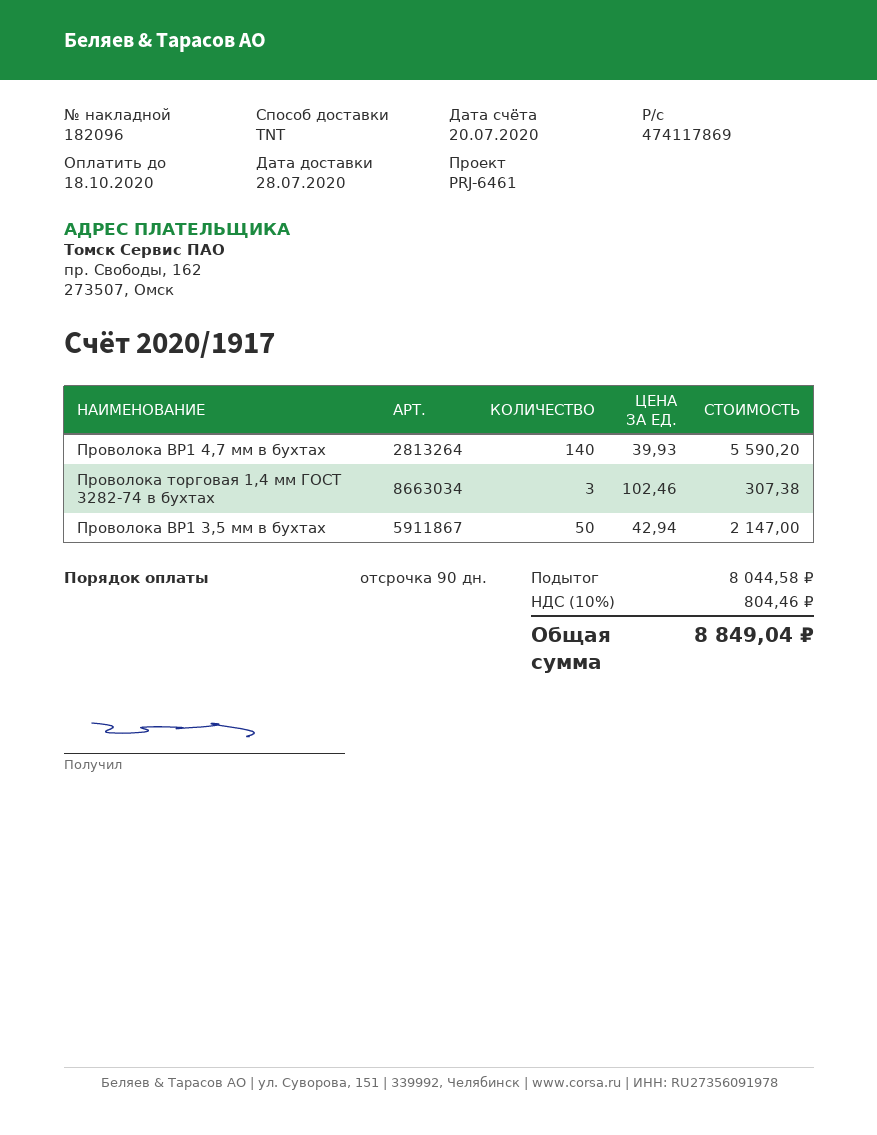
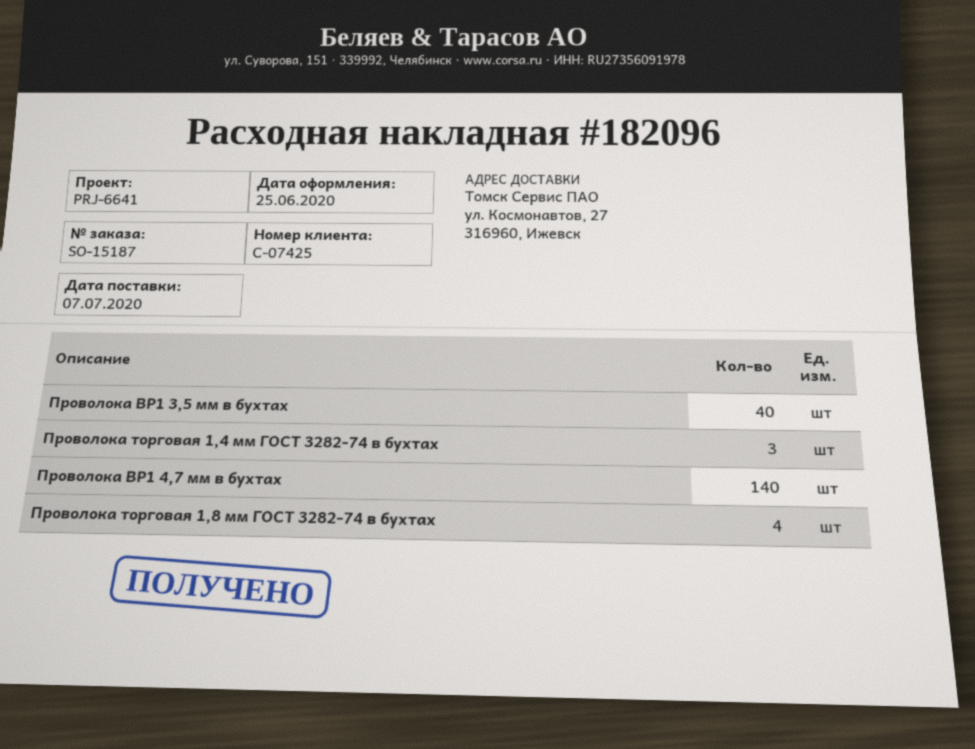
delivery date: 2020-07-28 -> 2020-07-07
reference: PRJ-6461 -> PRJ-6641
Проволока ВР1 3,5 мм в бухтах: 50 -> 40
Проволока торговая 1,8 мм ГОСТ 3282-74 в бухтах: none -> 4

